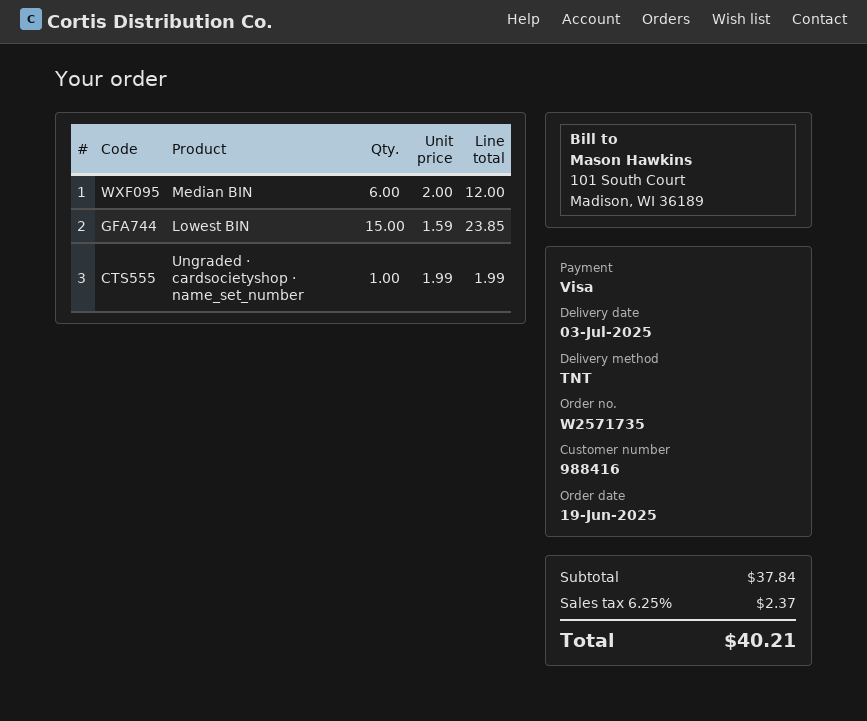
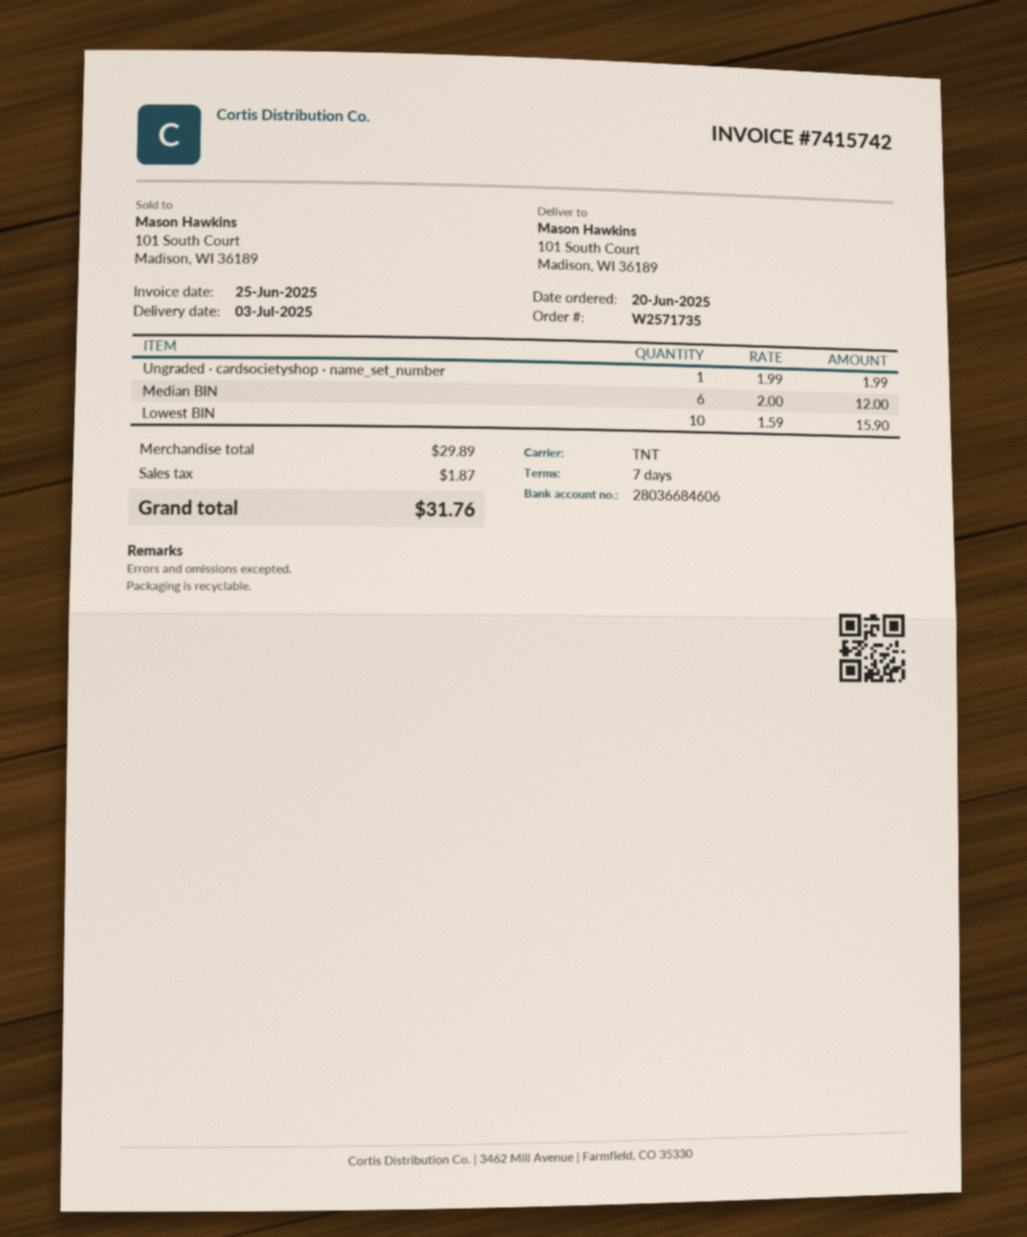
order date: 2025-06-19 -> 2025-06-20
Lowest BIN: 15 x 1.59 = 23.85 -> 10 x 1.59 = 15.90
subtotal: 37.84 -> 29.89
tax: 2.37 -> 1.87
total: 40.21 -> 31.76

